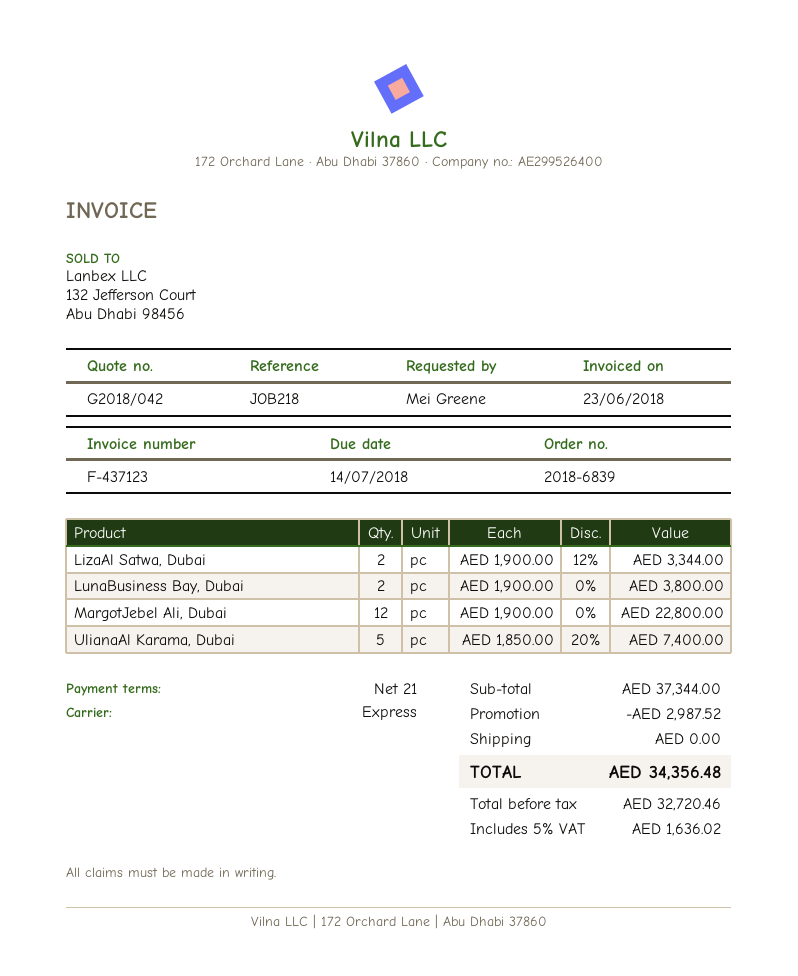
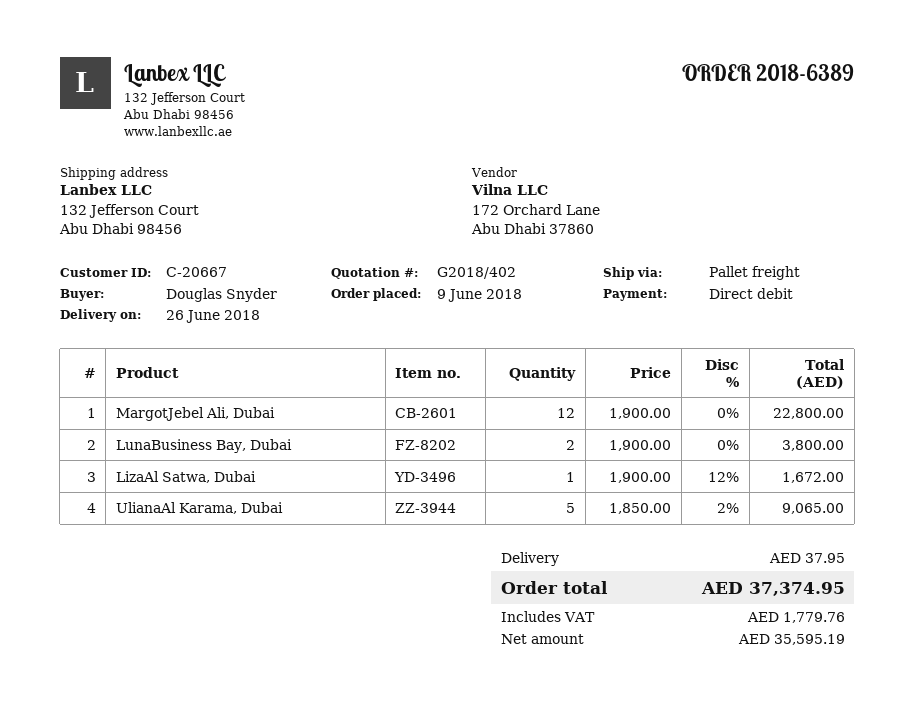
quote number: G2018/042 -> G2018/402
order number: 2018-6839 -> 2018-6389
ordered by: Mei Greene -> Douglas Snyder
shipping method: express -> pallet freight
LizaAl Satwa, Dubai: 2 x 1900.00 - 12% = 3344.00 -> 1 x 1900.00 - 12% = 1672.00
UlianaAl Karama, Dubai: 5 x 1850.00 - 20% = 7400.00 -> 5 x 1850.00 - 2% = 9065.00
discount: 2987.52 -> none
shipping: 0.00 -> 37.95
net: 32720.46 -> 35595.19
tax: 1636.02 -> 1779.76
total: 34356.48 -> 37374.95

